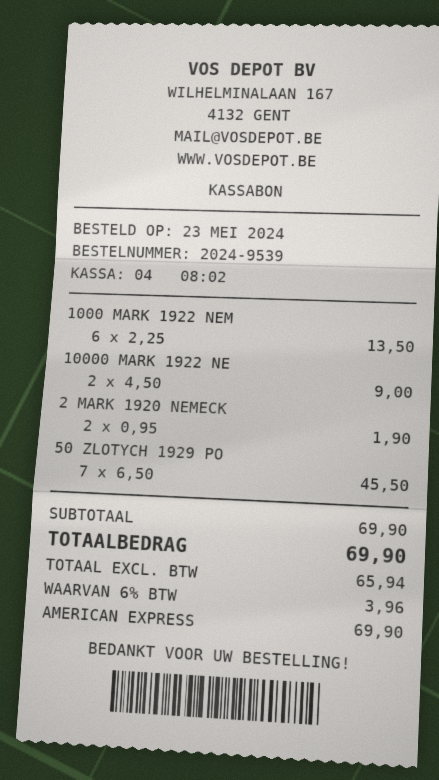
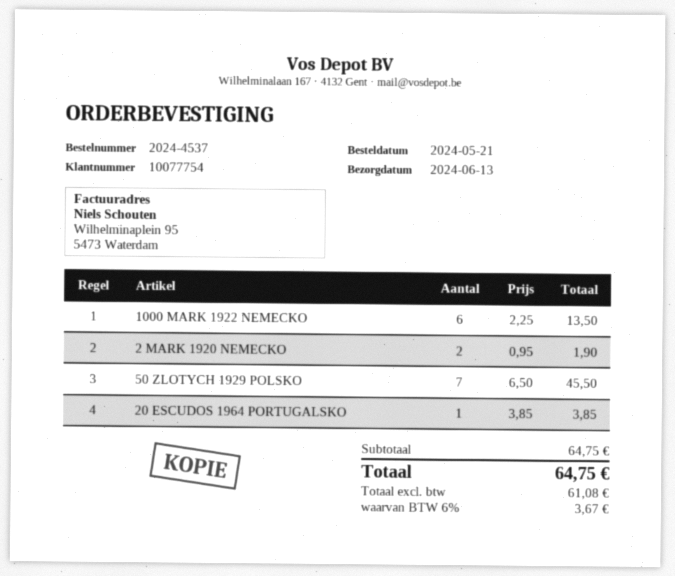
order number: 2024-9539 -> 2024-4537
order date: 2024-05-23 -> 2024-05-21
10000 MARK 1922 NE: 2 x 4.50 = 9.00 -> none
20 ESCUDOS 1964 PORTUGALSKO: none -> 1 x 3.85 = 3.85
subtotal: 69.90 -> 64.75
net: 65.94 -> 61.08
tax: 6% = 3.96 -> 6% = 3.67
total: 69.90 -> 64.75

